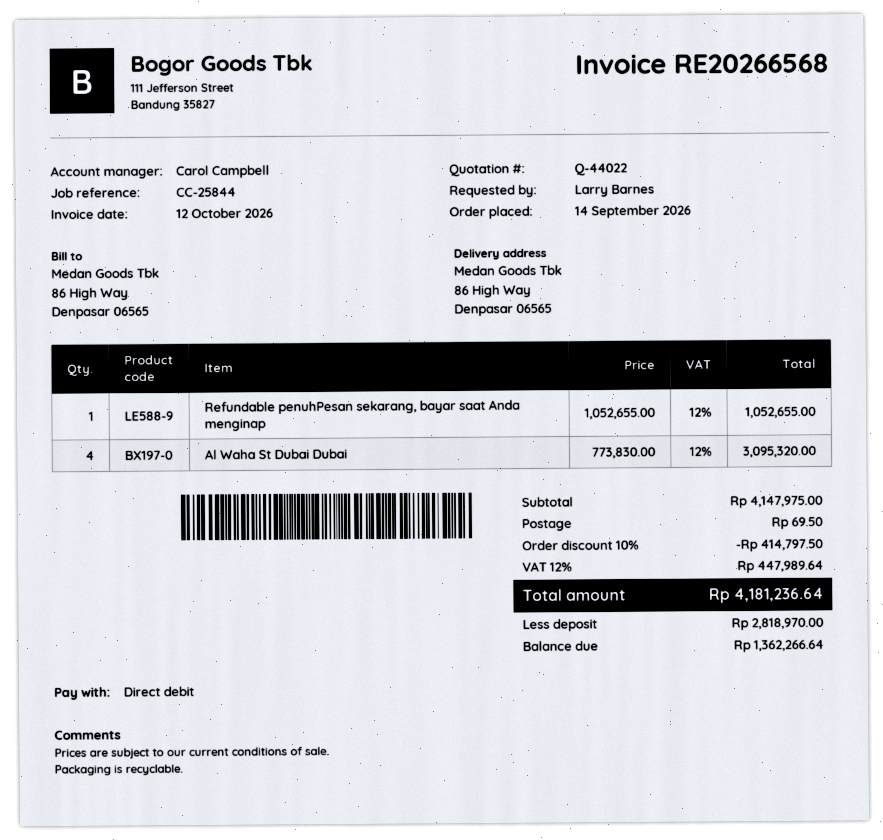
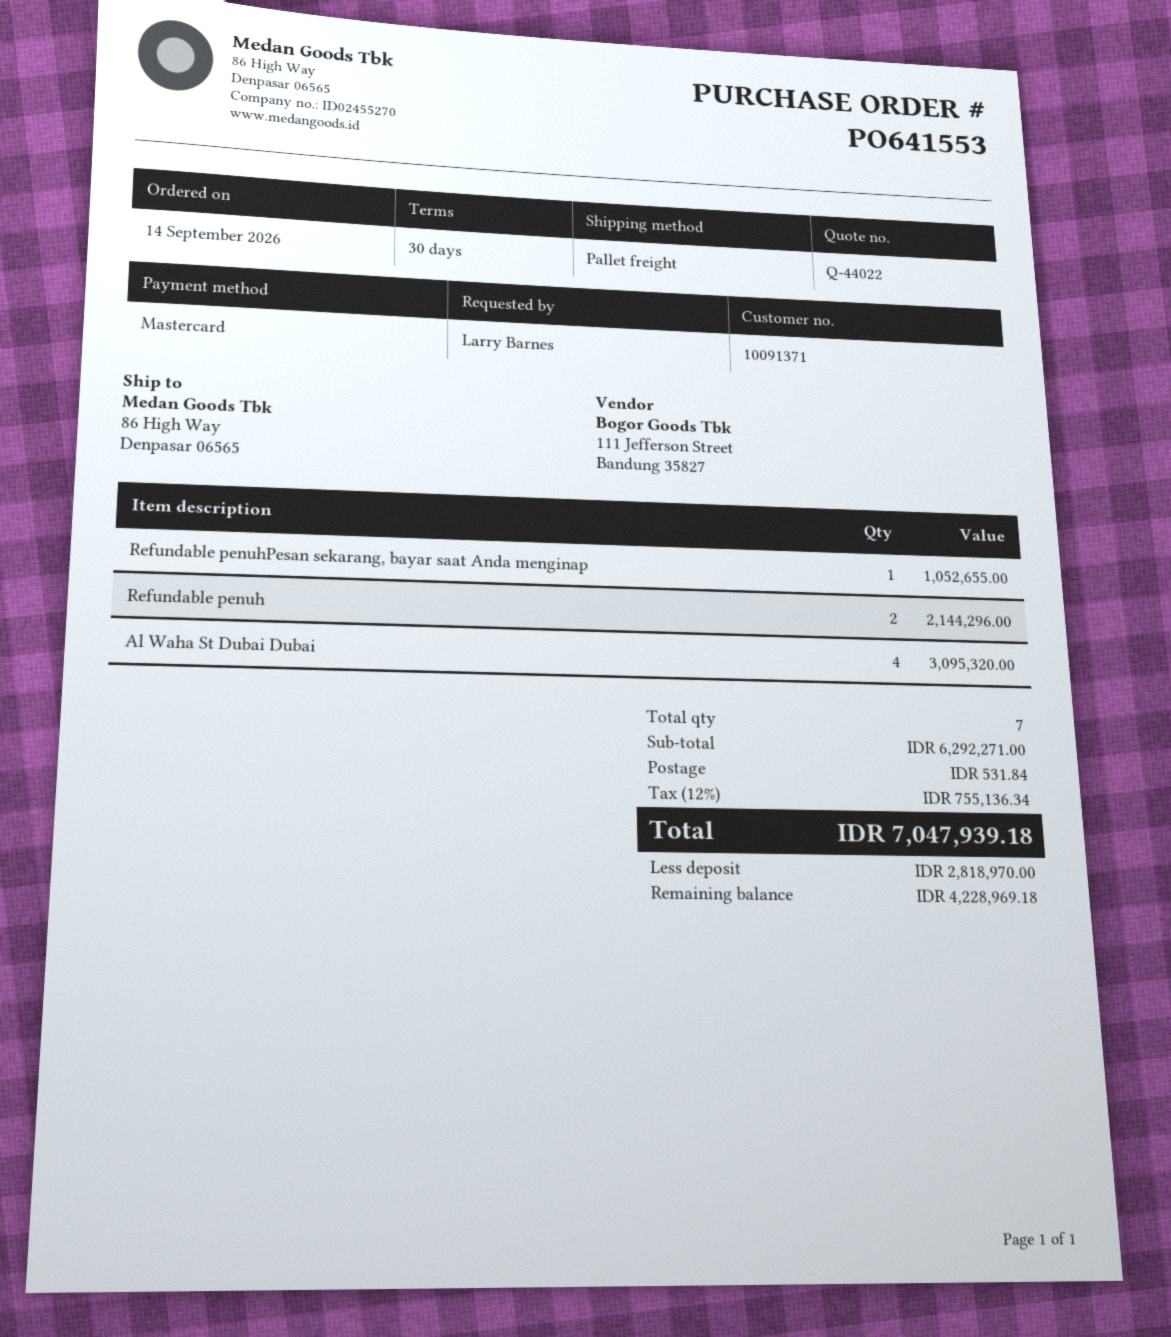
payment method: direct debit -> Mastercard
Refundable penuh: none -> 2 for 2144296.00
subtotal: 4147975.00 -> 6292271.00
discount: 10% = 414797.50 -> none
shipping: 69.50 -> 531.84
tax: 12% = 447989.64 -> 12% = 755136.34
total: 4181236.64 -> 7047939.18
balance: 1362266.64 -> 4228969.18

